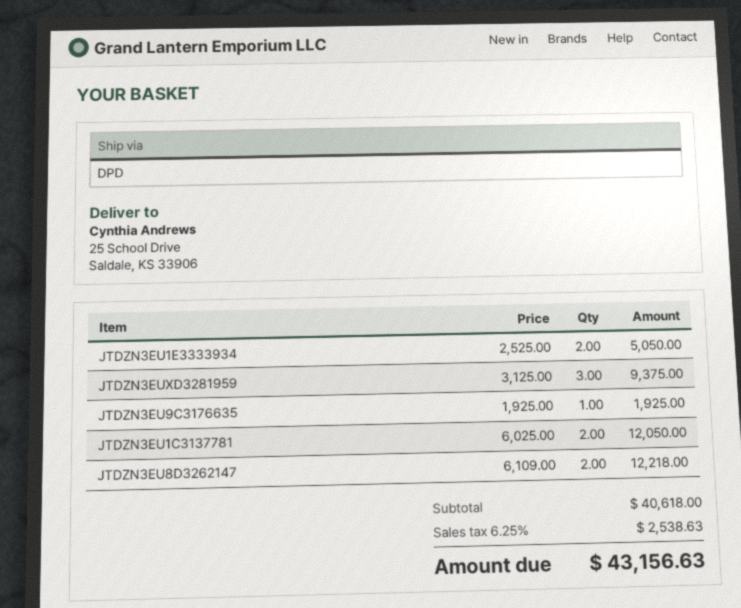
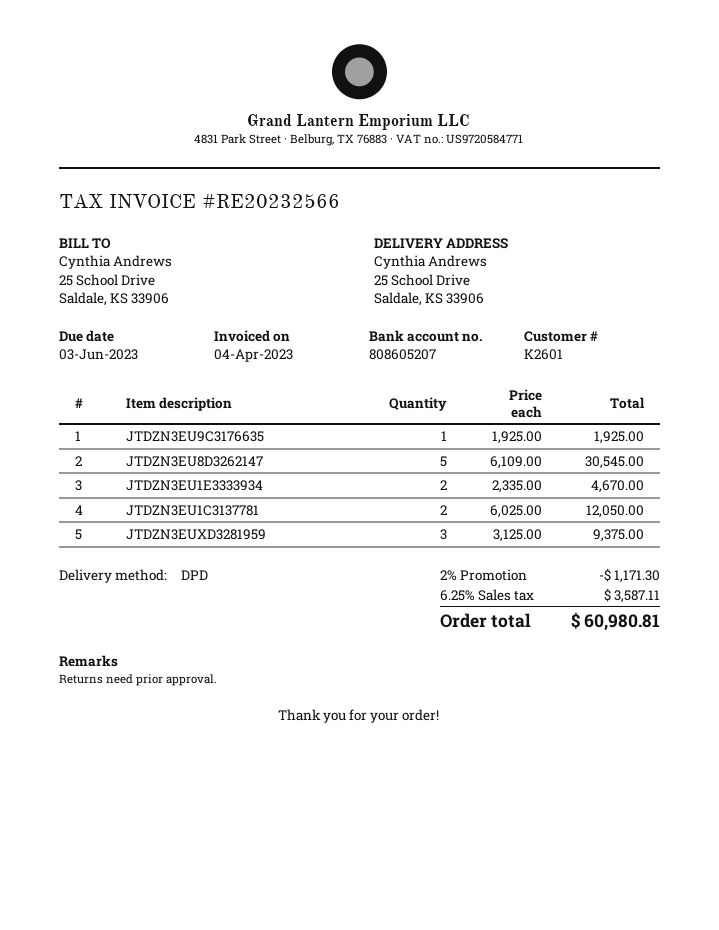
JTDZN3EU1E3333934: 2 x 2525.00 = 5050.00 -> 2 x 2335.00 = 4670.00
JTDZN3EU8D3262147: 2 x 6109.00 = 12218.00 -> 5 x 6109.00 = 30545.00
discount: none -> 2% = 1171.30
tax: 6.25% = 2538.63 -> 6.25% = 3587.11
total: 43156.63 -> 60980.81

